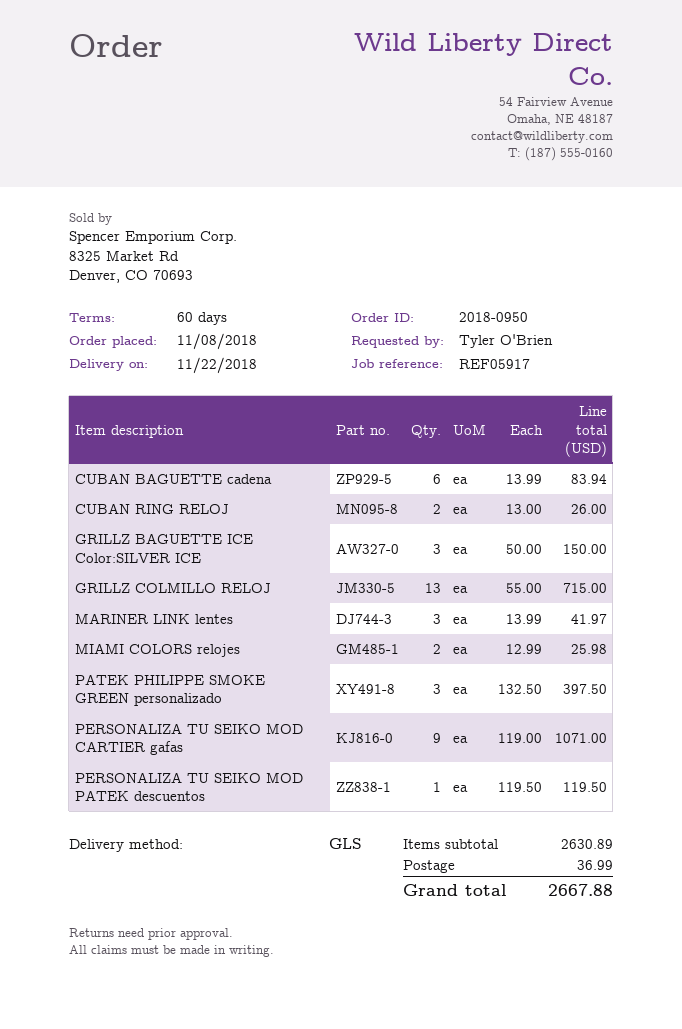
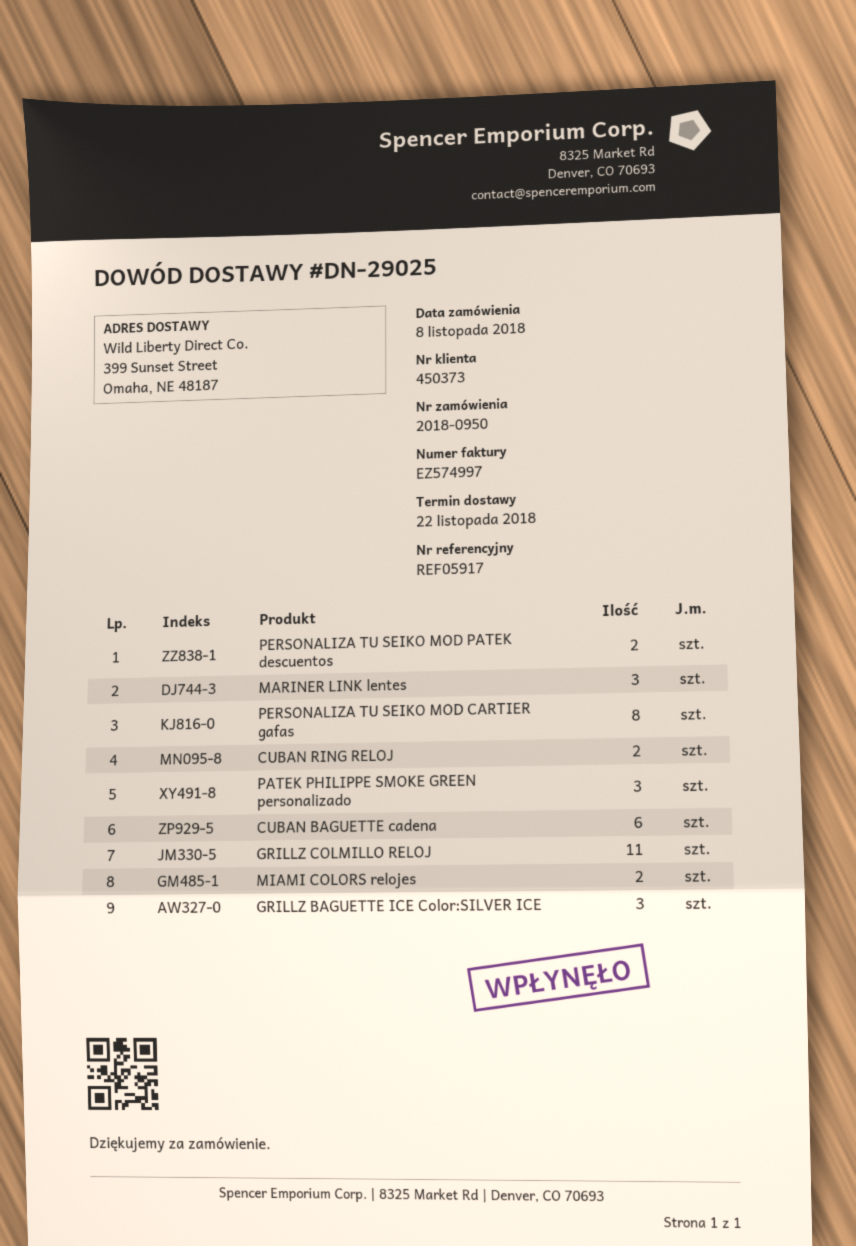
GRILLZ COLMILLO RELOJ: 13 -> 11
PERSONALIZA TU SEIKO MOD CARTIER gafas: 9 -> 8
PERSONALIZA TU SEIKO MOD PATEK descuentos: 1 -> 2

